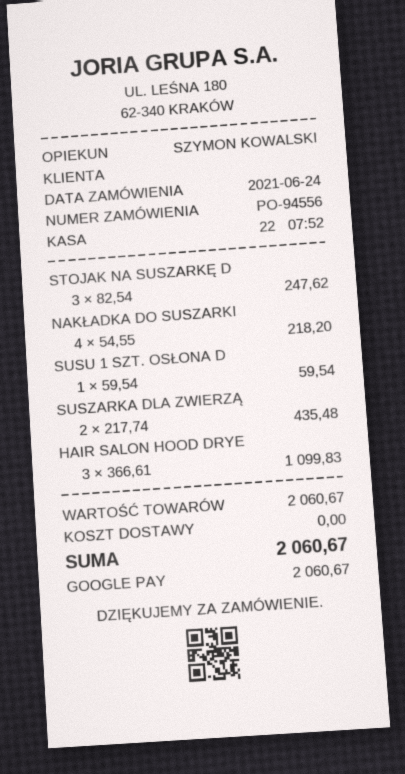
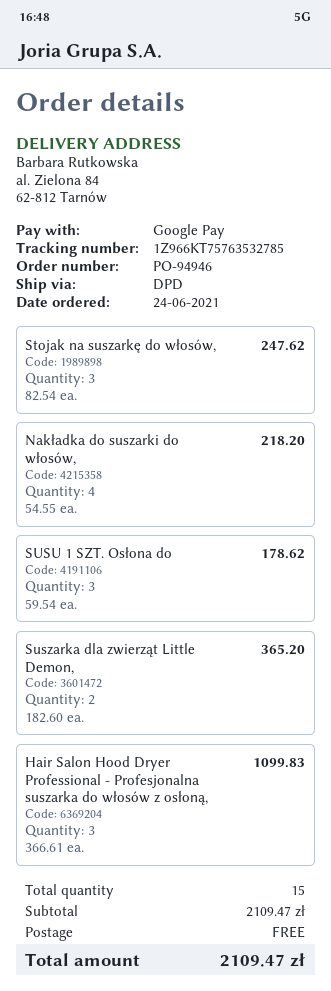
order number: PO-94556 -> PO-94946
SUSU 1 SZT. OSŁONA D: 1 x 59.54 = 59.54 -> 3 x 59.54 = 178.62
SUSZARKA DLA ZWIERZĄ: 2 x 217.74 = 435.48 -> 2 x 182.60 = 365.20
subtotal: 2060.67 -> 2109.47
total: 2060.67 -> 2109.47

